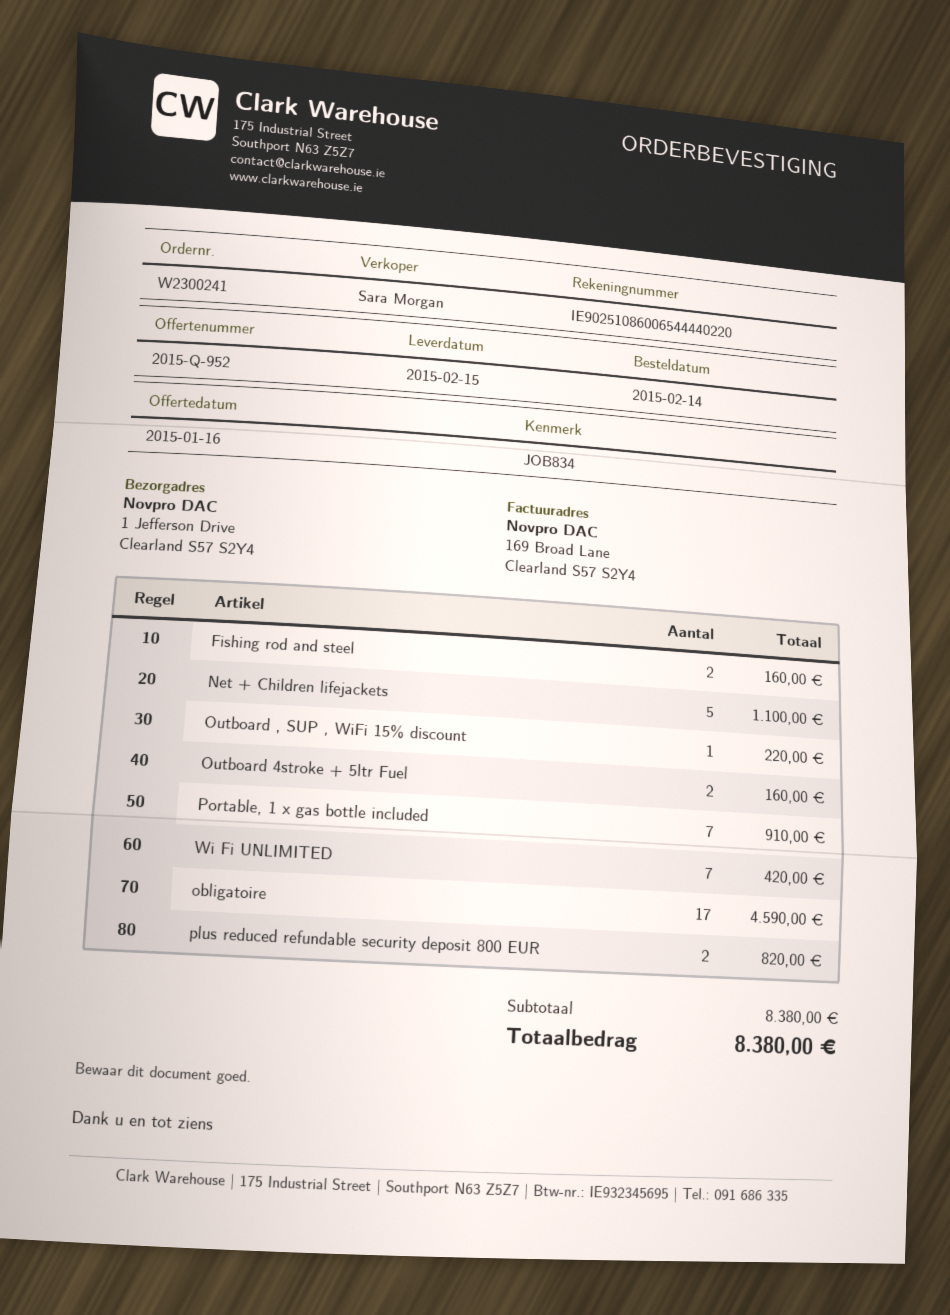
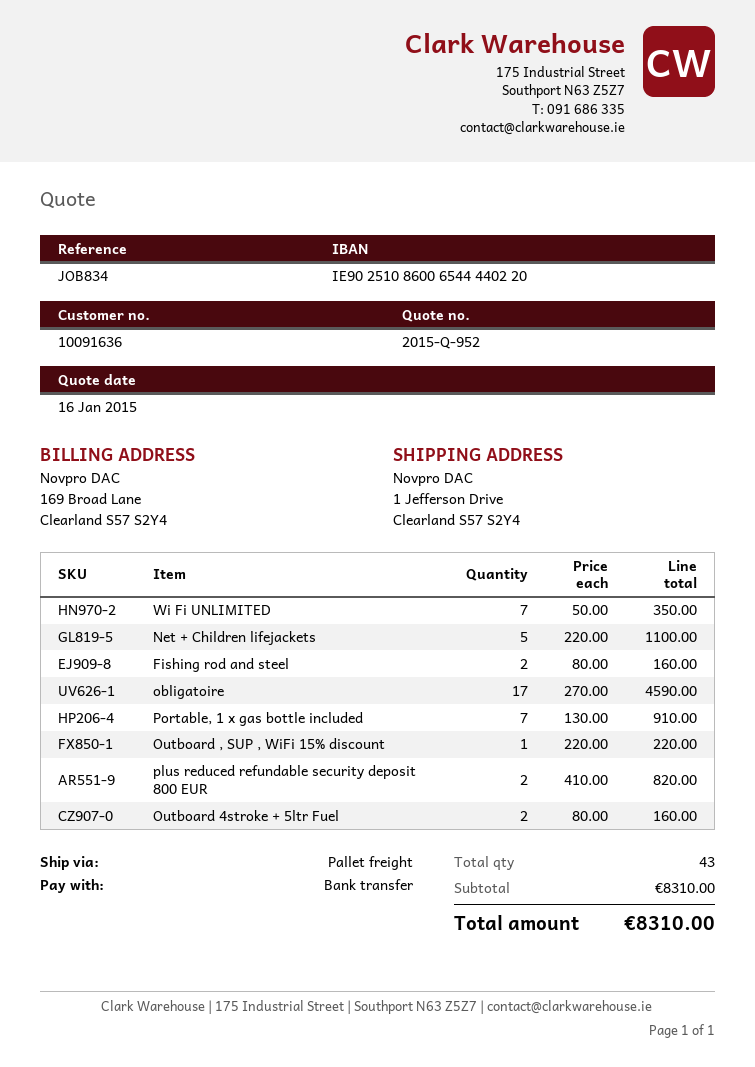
Wi Fi UNLIMITED: 7 for 420.00 -> 7 for 350.00
subtotal: 8380.00 -> 8310.00
total: 8380.00 -> 8310.00

